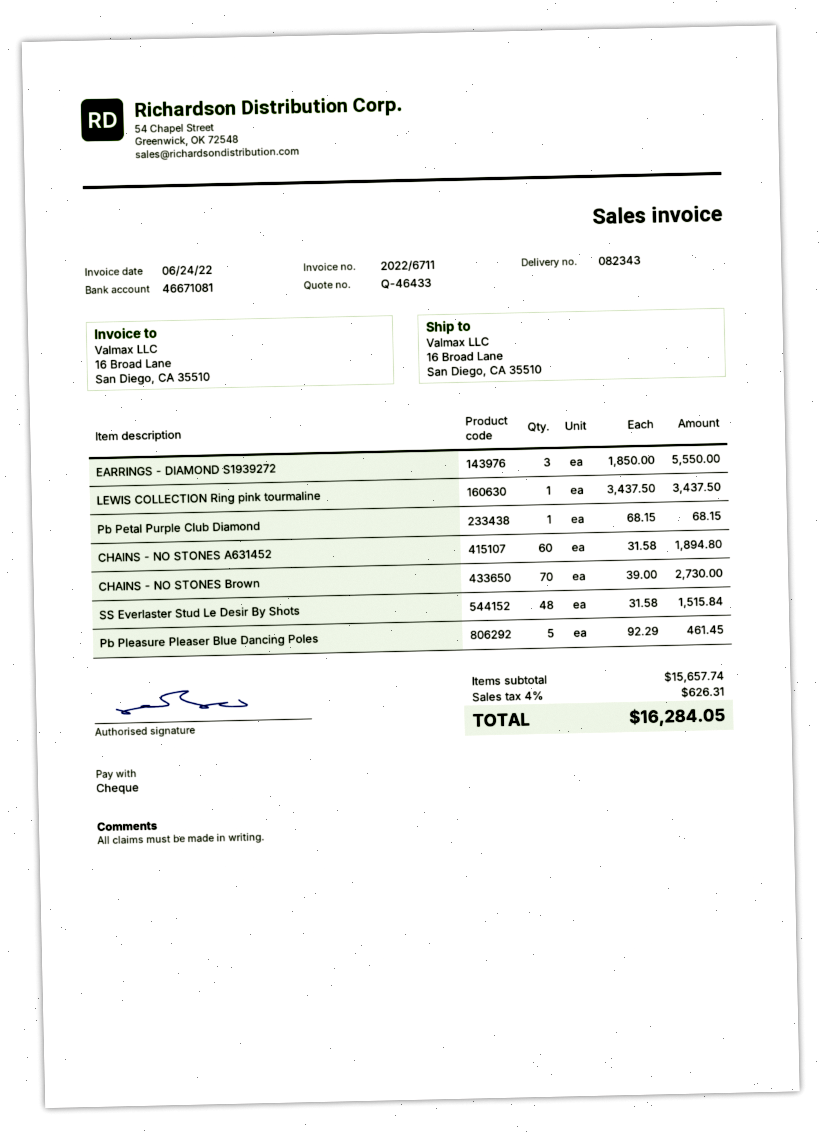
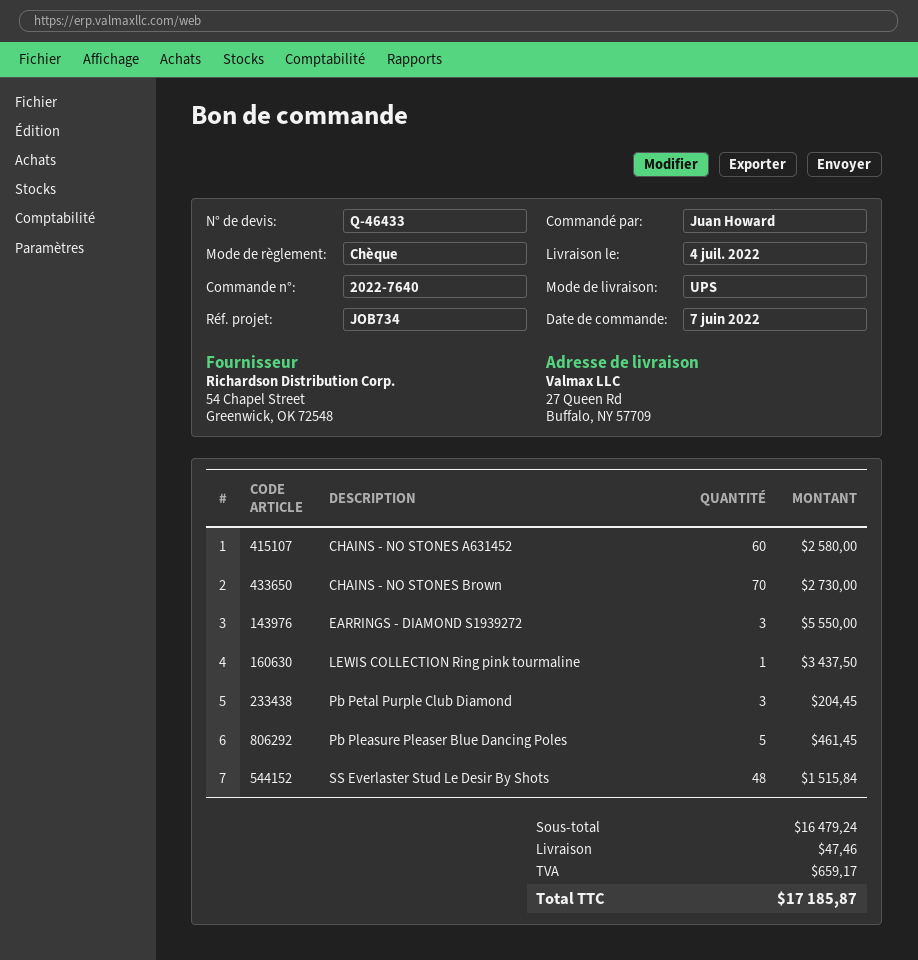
ship to: 16 Broad Lane, San Diego, CA 35510 -> 27 Queen Rd, Buffalo, NY 57709
Pb Petal Purple Club Diamond: 1 for 68.15 -> 3 for 204.45
CHAINS - NO STONES A631452: 60 for 1894.80 -> 60 for 2580.00
subtotal: 15657.74 -> 16479.24
shipping: none -> 47.46
tax: 626.31 -> 659.17
total: 16284.05 -> 17185.87

